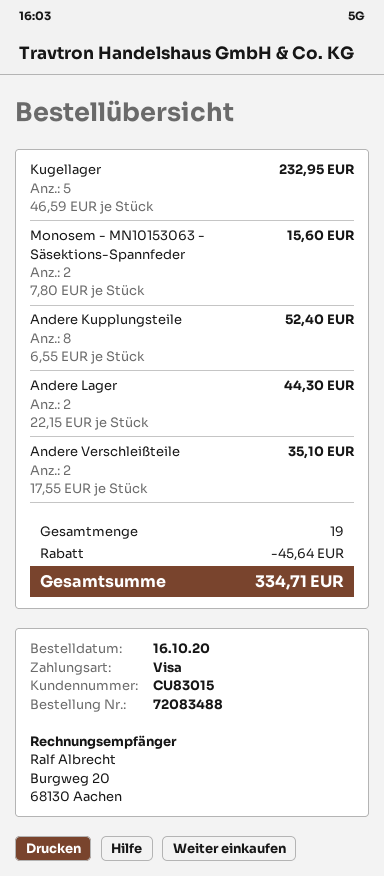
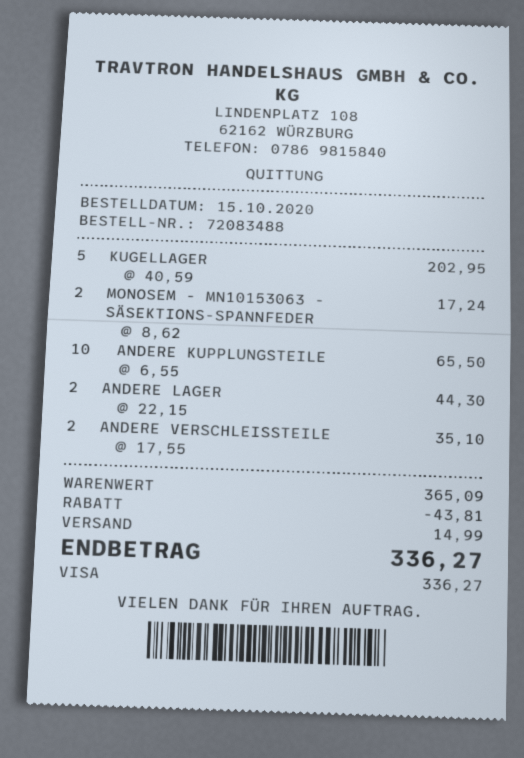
order date: 2020-10-16 -> 2020-10-15
Kugellager: 5 x 46.59 = 232.95 -> 5 x 40.59 = 202.95
Monosem - MN10153063 - Säsektions-Spannfeder: 2 x 7.80 = 15.60 -> 2 x 8.62 = 17.24
Andere Kupplungsteile: 8 x 6.55 = 52.40 -> 10 x 6.55 = 65.50
discount: 45.64 -> 43.81
shipping: none -> 14.99
total: 334.71 -> 336.27

